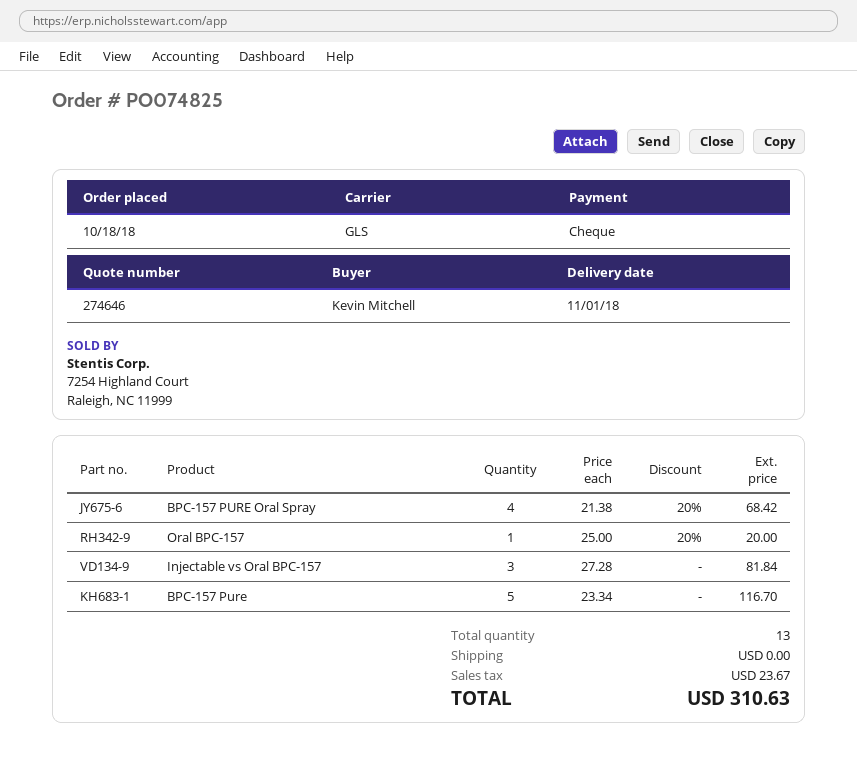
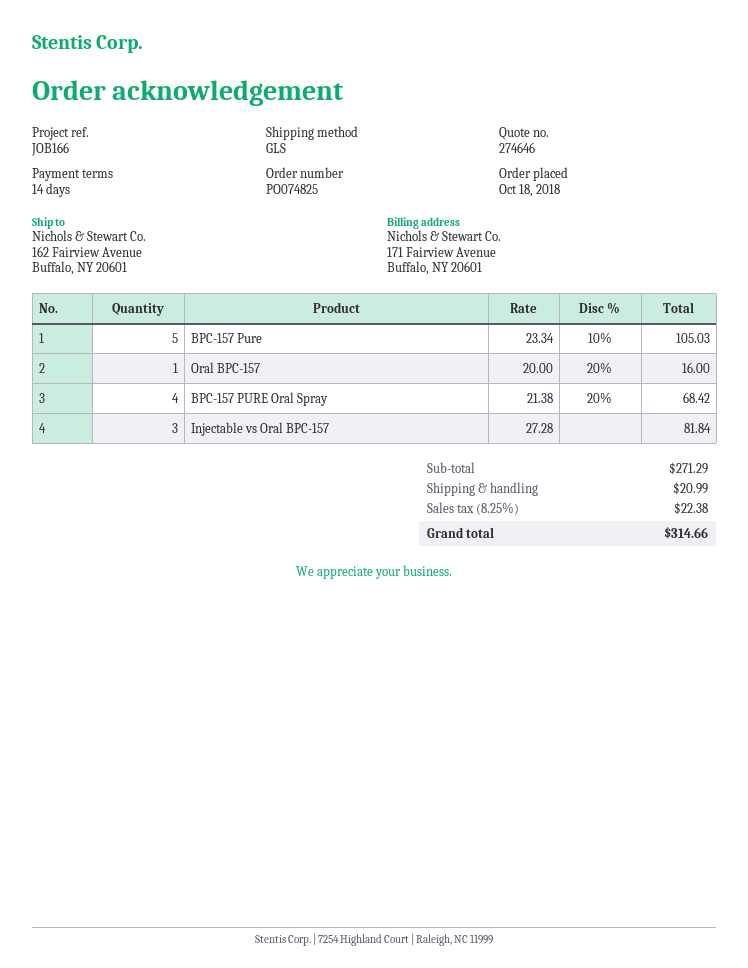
Oral BPC-157: 1 x 25.00 - 20% = 20.00 -> 1 x 20.00 - 20% = 16.00
BPC-157 Pure: 5 x 23.34 = 116.70 -> 5 x 23.34 - 10% = 105.03
shipping: 0.00 -> 20.99
tax: 23.67 -> 22.38
total: 310.63 -> 314.66

